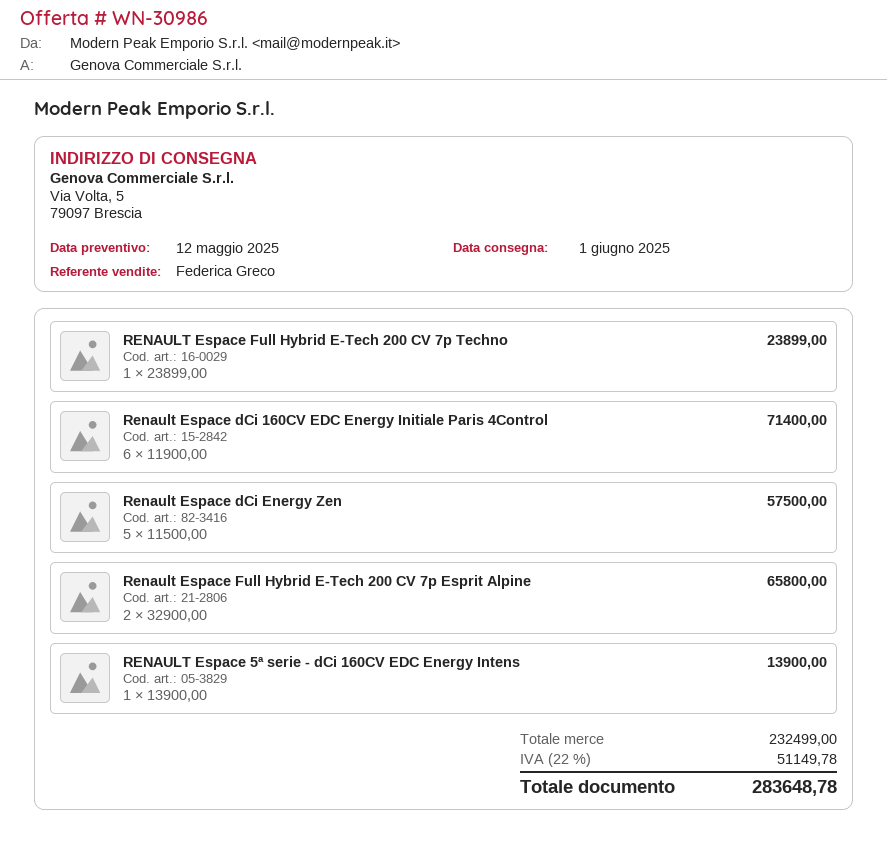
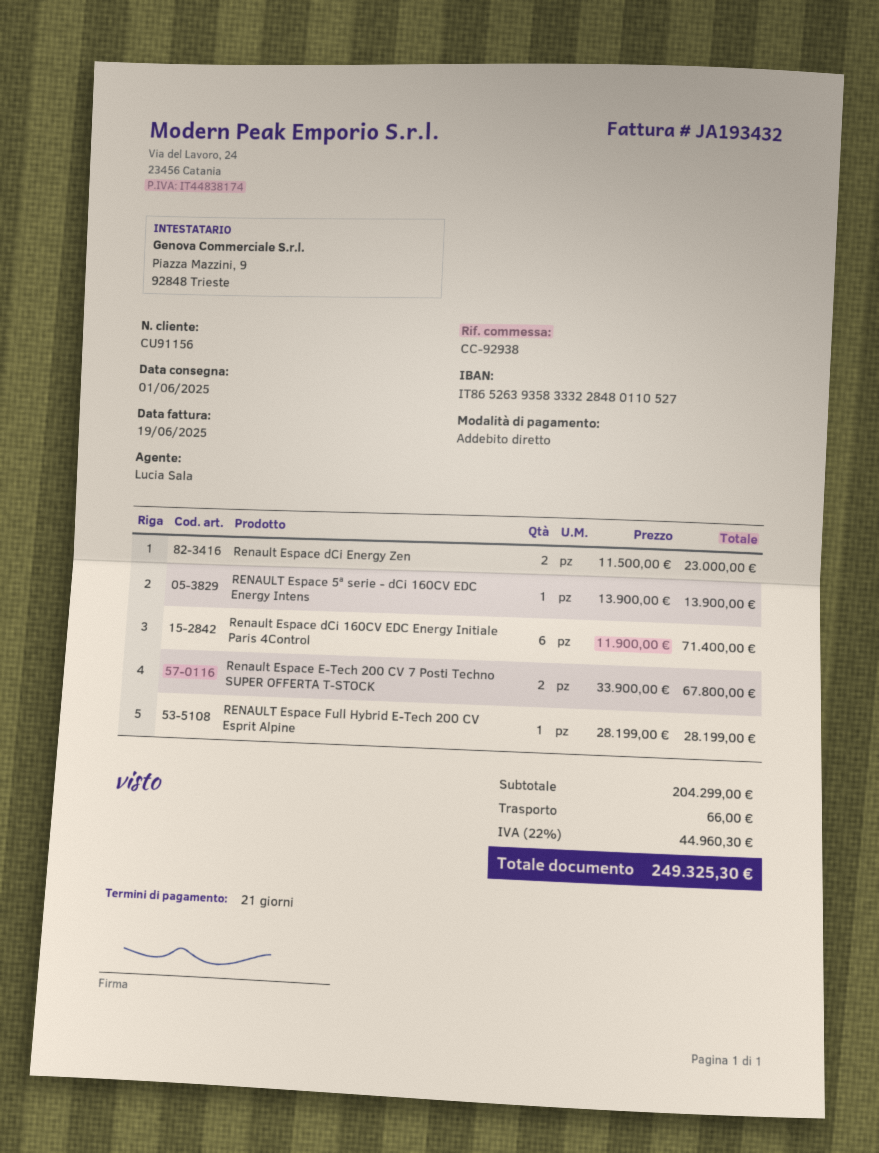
sales rep: Federica Greco -> Lucia Sala
RENAULT Espace Full Hybrid E-Tech 200 CV 7p Techno: 1 x 23899.00 = 23899.00 -> none
Renault Espace dCi Energy Zen: 5 x 11500.00 = 57500.00 -> 2 x 11500.00 = 23000.00
Renault Espace Full Hybrid E-Tech 200 CV 7p Esprit Alpine: 2 x 32900.00 = 65800.00 -> none
Renault Espace E-Tech 200 CV 7 Posti Techno SUPER OFFERTA T-STOCK: none -> 2 x 33900.00 = 67800.00
RENAULT Espace Full Hybrid E-Tech 200 CV Esprit Alpine: none -> 1 x 28199.00 = 28199.00
subtotal: 232499.00 -> 204299.00
shipping: none -> 66.00
tax: 22% = 51149.78 -> 22% = 44960.30
total: 283648.78 -> 249325.30

